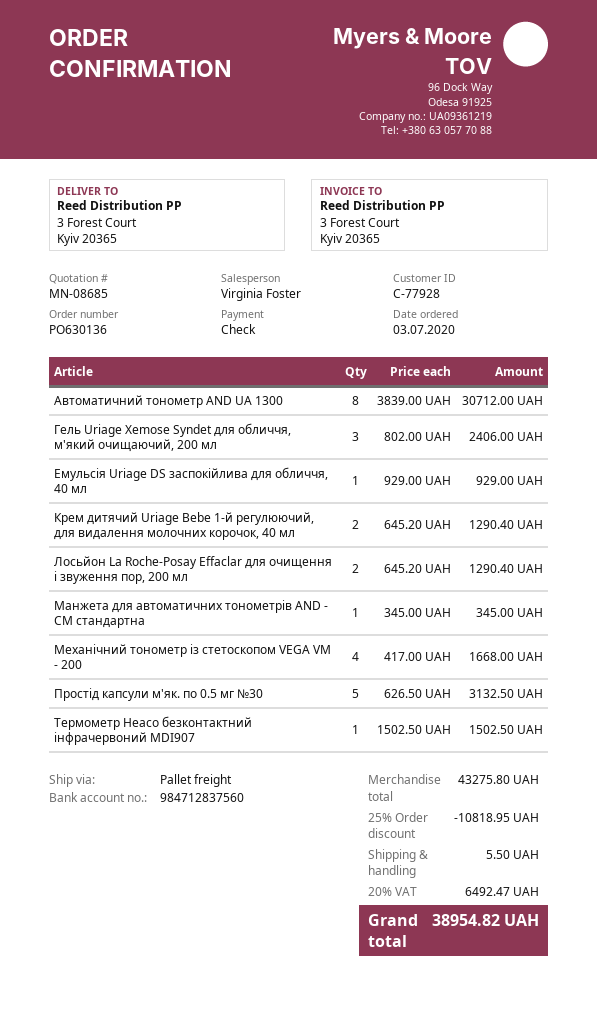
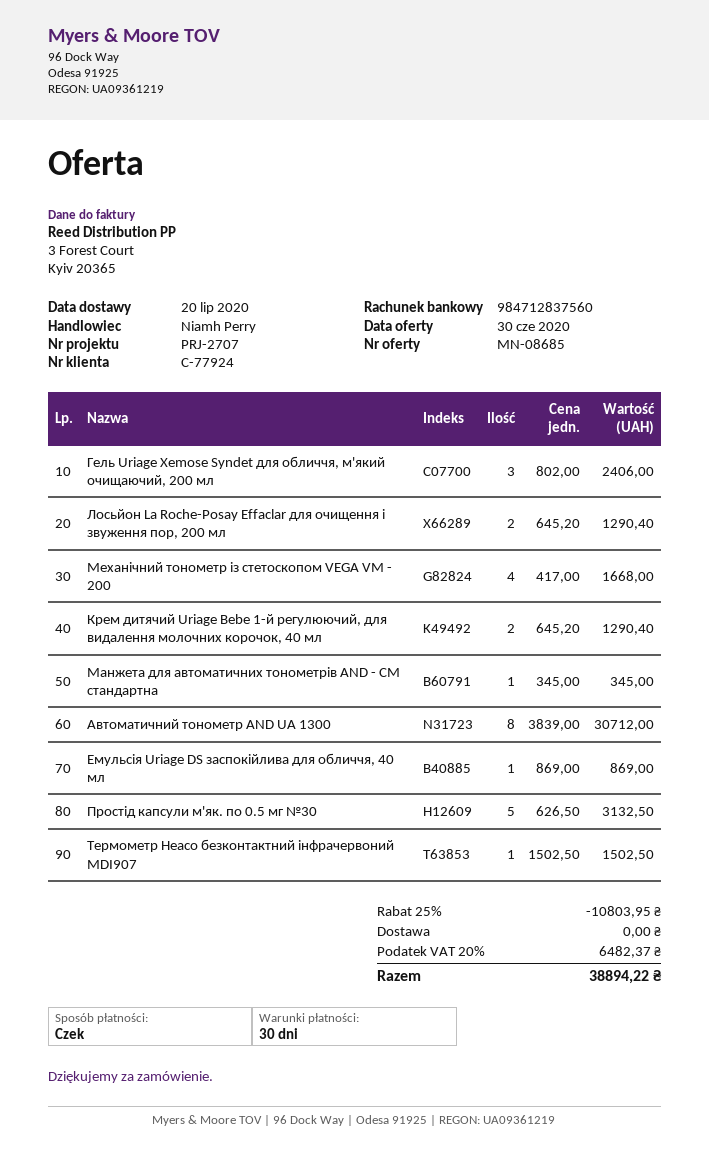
customer number: C-77928 -> C-77924
sales rep: Virginia Foster -> Niamh Perry
Емульсія Uriage DS заспокійлива для обличчя, 40 мл: 1 x 929.00 = 929.00 -> 1 x 869.00 = 869.00
discount: 25% = 10818.95 -> 25% = 10803.95
shipping: 5.50 -> 0.00
tax: 20% = 6492.47 -> 20% = 6482.37
total: 38954.82 -> 38894.22

